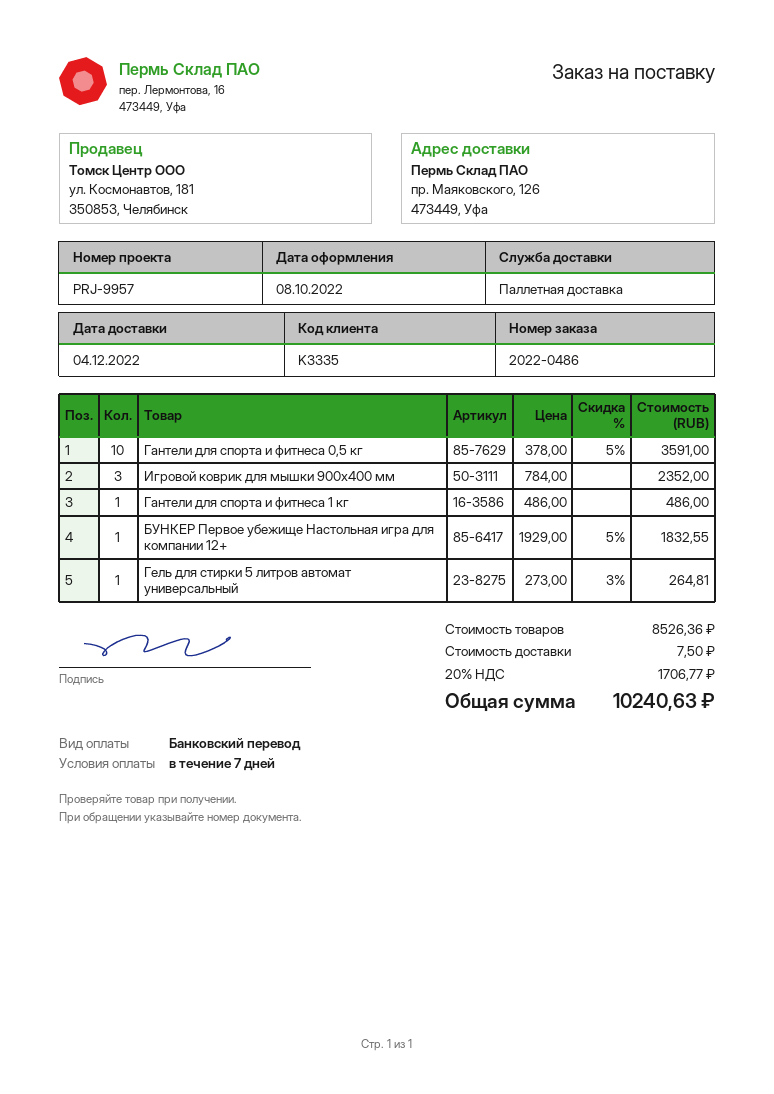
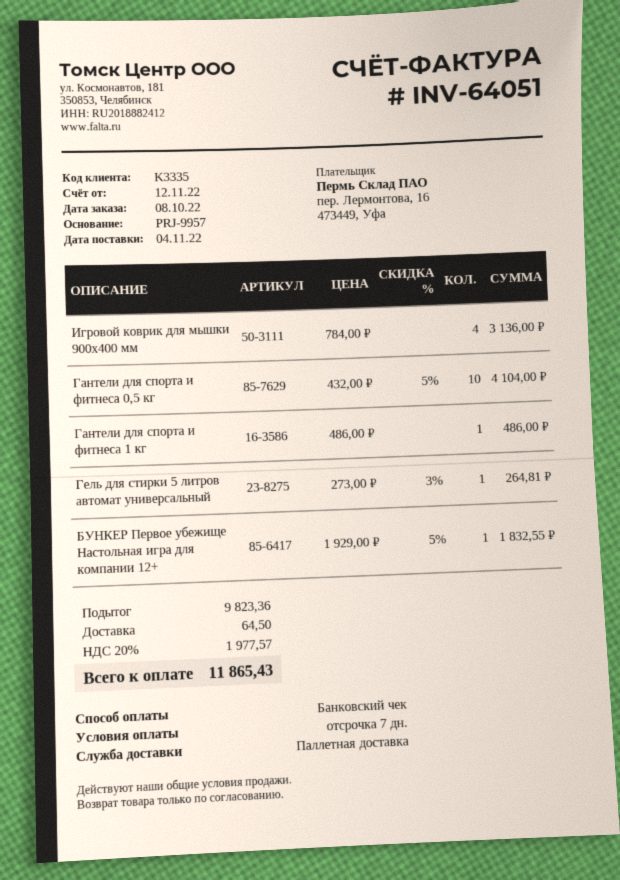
delivery date: 2022-12-04 -> 2022-11-04
payment method: bank transfer -> cheque
Гантели для спорта и фитнеса 0,5 кг: 10 x 378.00 - 5% = 3591.00 -> 10 x 432.00 - 5% = 4104.00
Игровой коврик для мышки 900х400 мм: 3 x 784.00 = 2352.00 -> 4 x 784.00 = 3136.00
subtotal: 8526.36 -> 9823.36
shipping: 7.50 -> 64.50
tax: 20% = 1706.77 -> 20% = 1977.57
total: 10240.63 -> 11865.43

